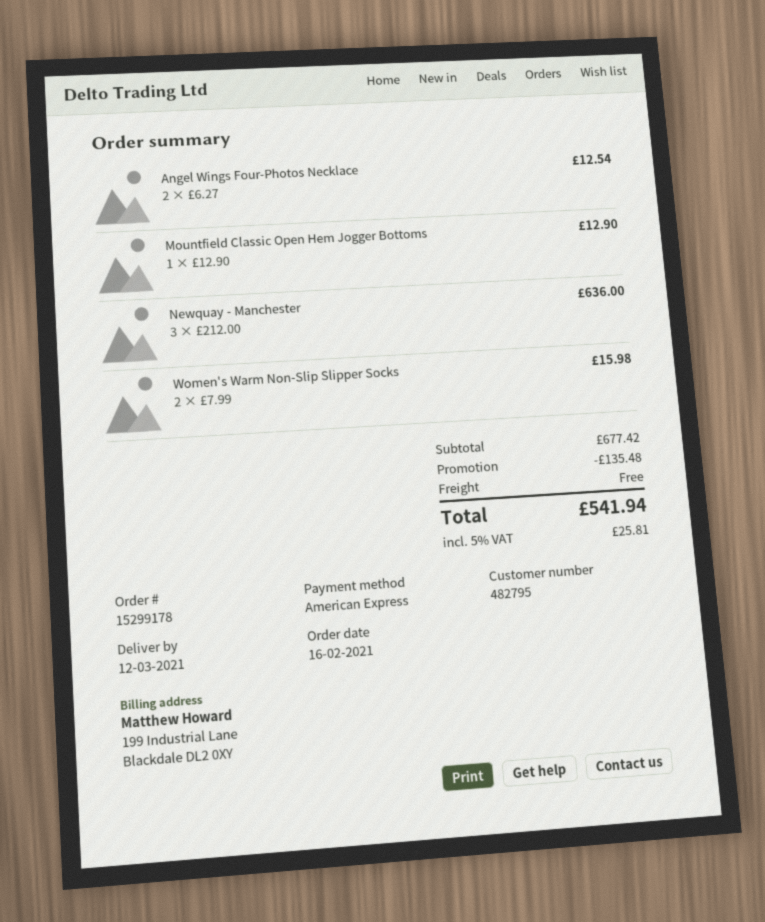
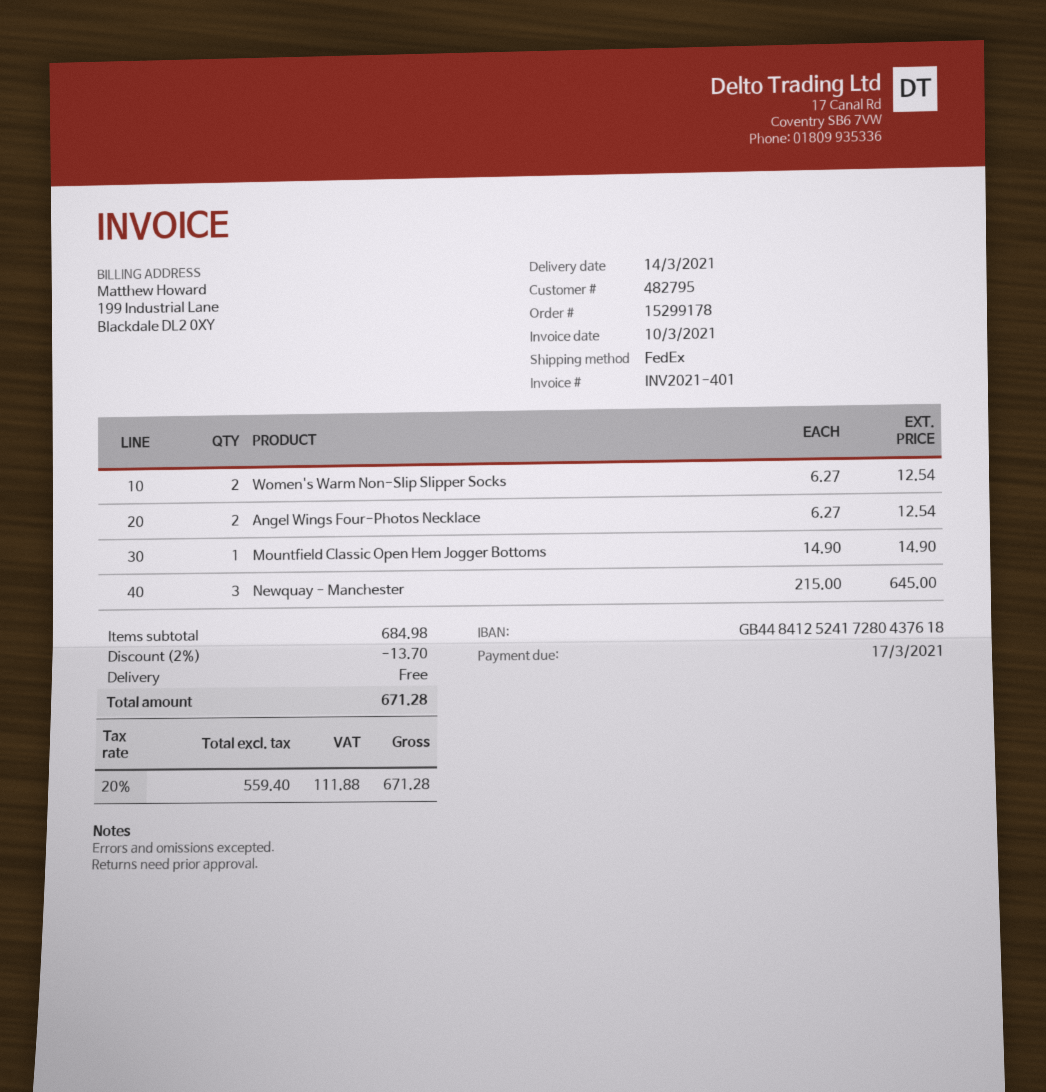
delivery date: 2021-03-12 -> 2021-03-14
Mountfield Classic Open Hem Jogger Bottoms: 1 x 12.90 = 12.90 -> 1 x 14.90 = 14.90
Newquay - Manchester: 3 x 212.00 = 636.00 -> 3 x 215.00 = 645.00
Women's Warm Non-Slip Slipper Socks: 2 x 7.99 = 15.98 -> 2 x 6.27 = 12.54
subtotal: 677.42 -> 684.98
discount: 135.48 -> 13.70
tax: 5% = 25.81 -> 20% = 111.88
total: 541.94 -> 671.28

